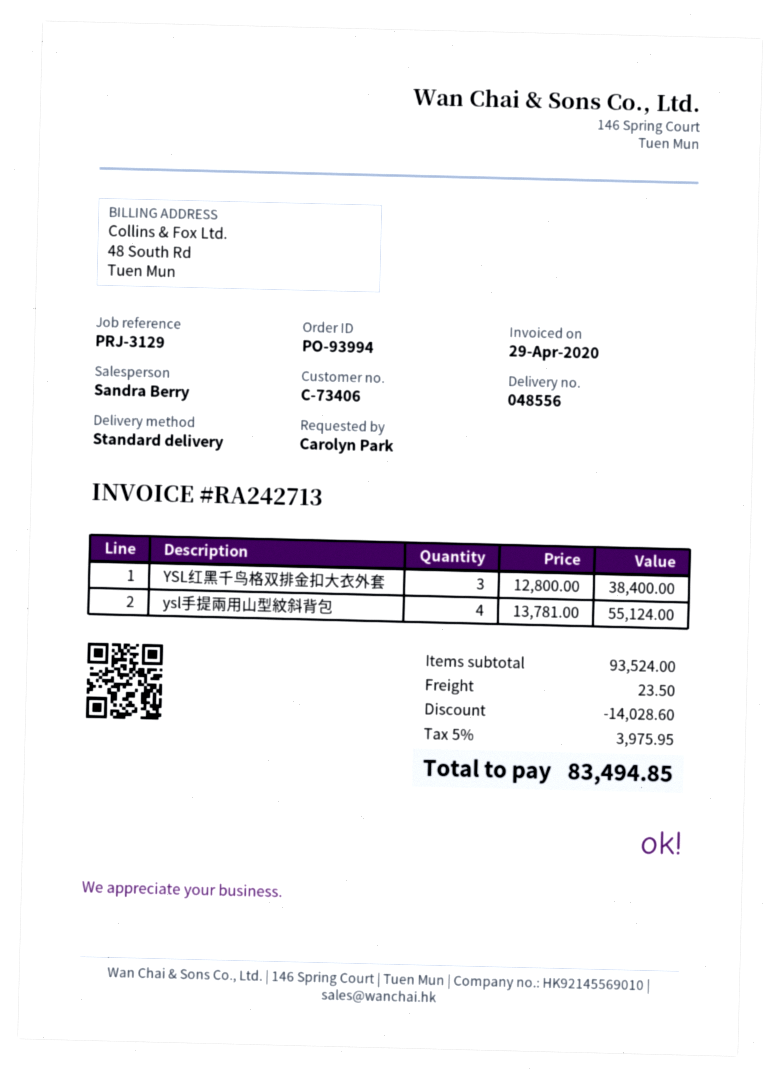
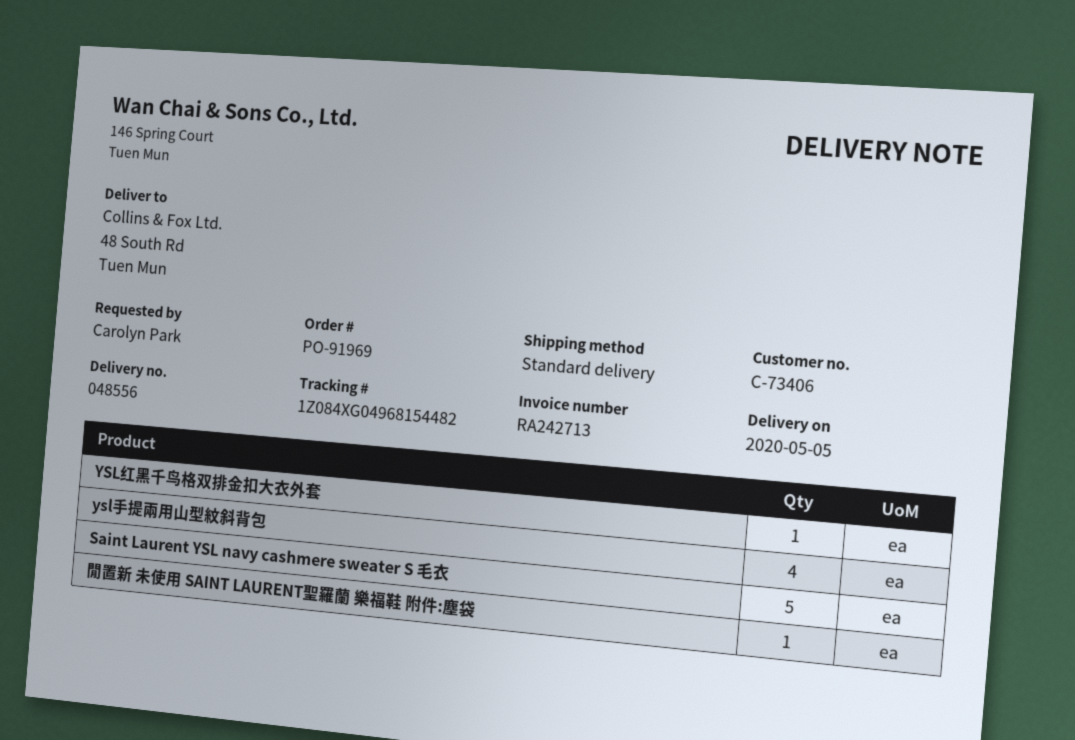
order number: PO-93994 -> PO-91969
YSL红黑千鸟格双排金扣大衣外套: 3 -> 1
Saint Laurent YSL navy cashmere sweater S 毛衣: none -> 5
閒置新 未使用 SAINT LAURENT聖羅蘭 樂福鞋 附件:塵袋: none -> 1

